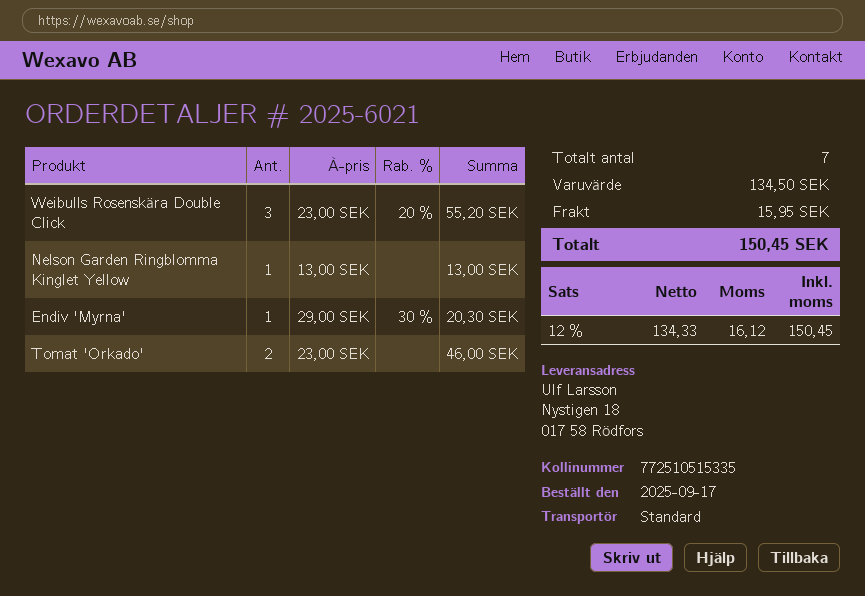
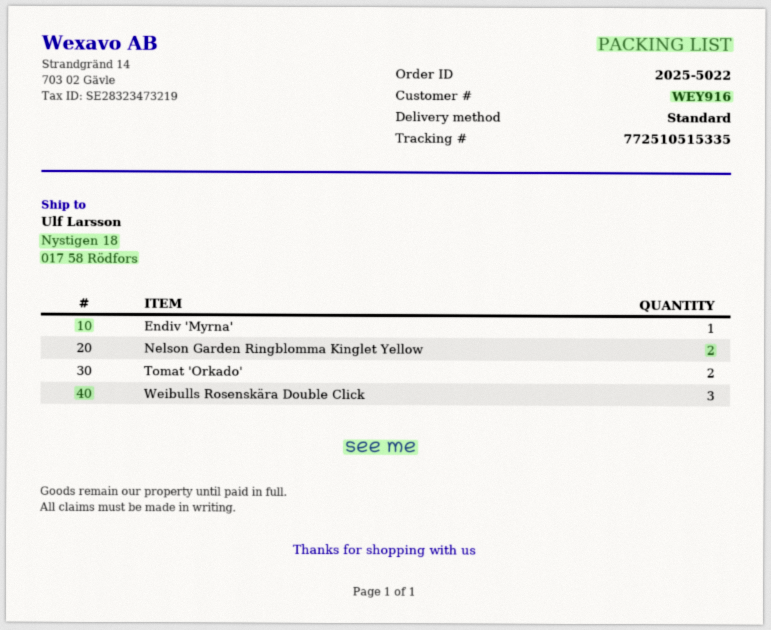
order number: 2025-6021 -> 2025-5022
Nelson Garden Ringblomma Kinglet Yellow: 1 -> 2

